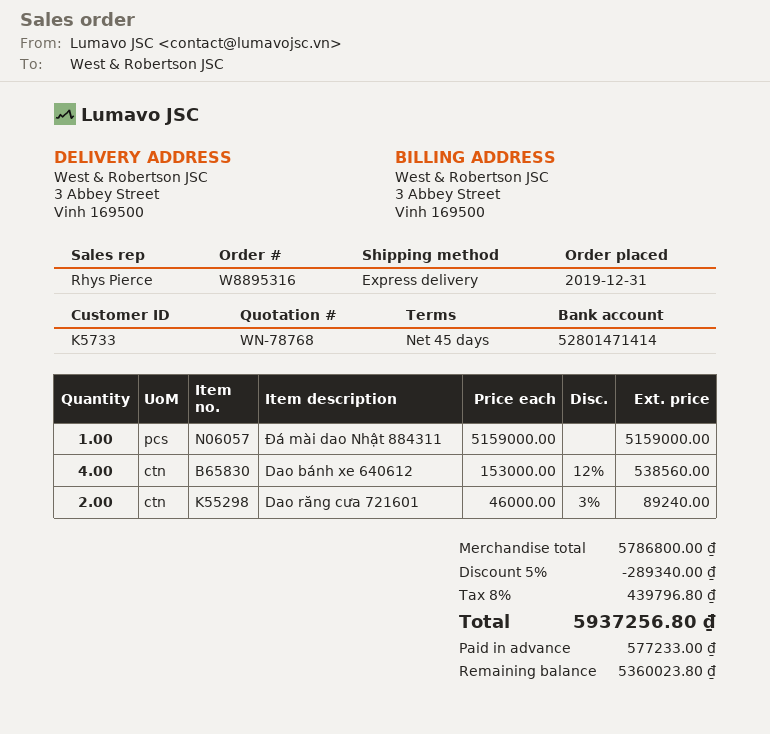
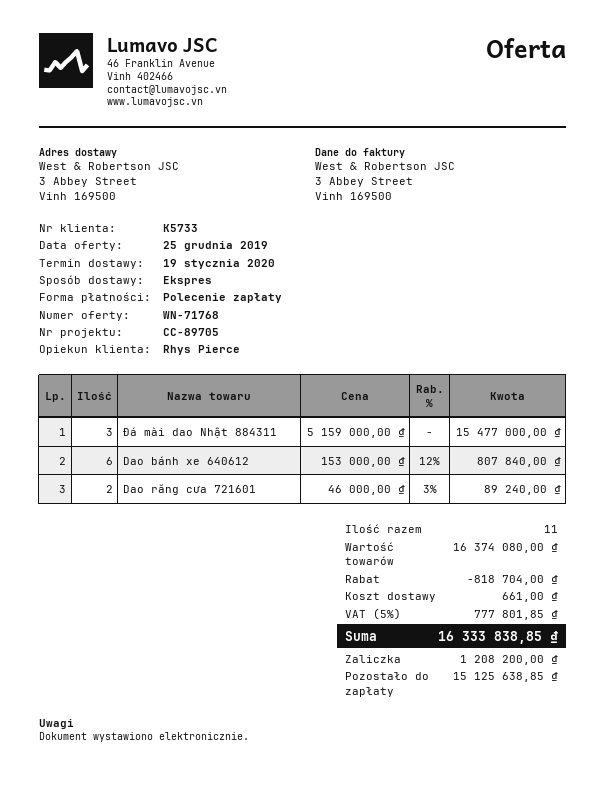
quote number: WN-78768 -> WN-71768
Đá mài dao Nhật 884311: 1 x 5159000.00 = 5159000.00 -> 3 x 5159000.00 = 15477000.00
Dao bánh xe 640612: 4 x 153000.00 - 12% = 538560.00 -> 6 x 153000.00 - 12% = 807840.00
subtotal: 5786800.00 -> 16374080.00
discount: 289340.00 -> 818704.00
shipping: none -> 661.00
tax: 8% = 439796.80 -> 5% = 777801.85
total: 5937256.80 -> 16333838.85
deposit: 577233.00 -> 1208200.00
balance: 5360023.80 -> 15125638.85

